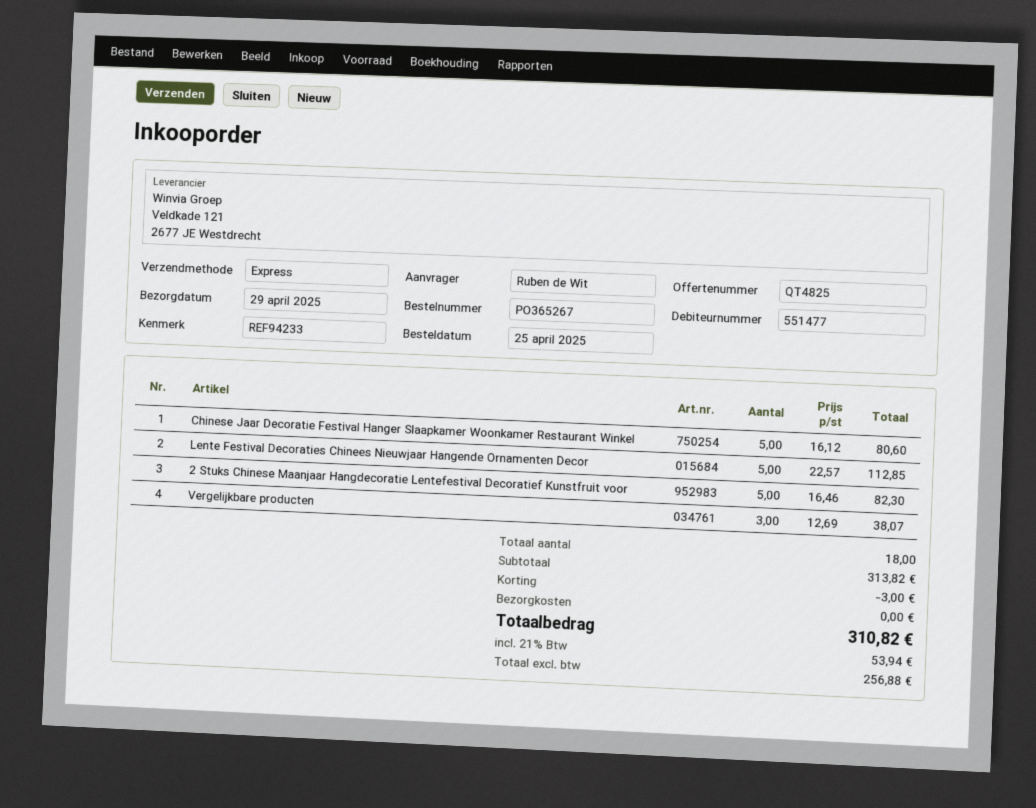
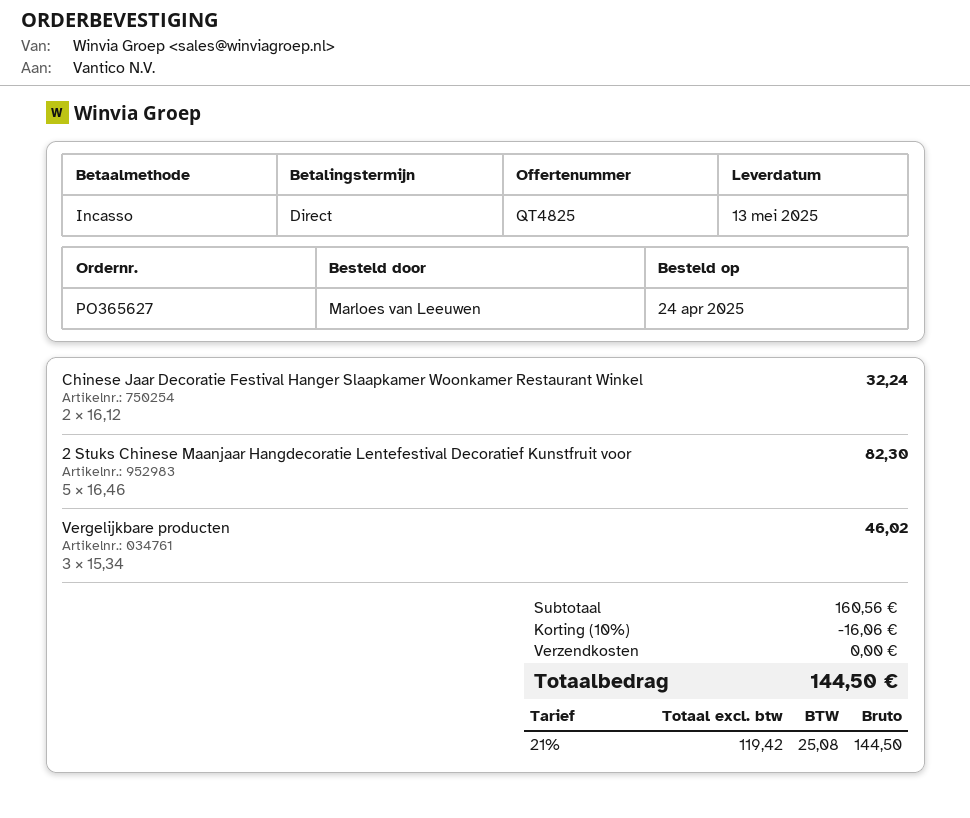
order number: PO365267 -> PO365627
order date: 2025-04-25 -> 2025-04-24
delivery date: 2025-04-29 -> 2025-05-13
ordered by: Ruben de Wit -> Marloes van Leeuwen
Chinese Jaar Decoratie Festival Hanger Slaapkamer Woonkamer Restaurant Winkel: 5 x 16.12 = 80.60 -> 2 x 16.12 = 32.24
Lente Festival Decoraties Chinees Nieuwjaar Hangende Ornamenten Decor: 5 x 22.57 = 112.85 -> none
Vergelijkbare producten: 3 x 12.69 = 38.07 -> 3 x 15.34 = 46.02
subtotal: 313.82 -> 160.56
discount: 3.00 -> 16.06
net: 256.88 -> 119.42
tax: 21% = 53.94 -> 21% = 25.08
total: 310.82 -> 144.50

